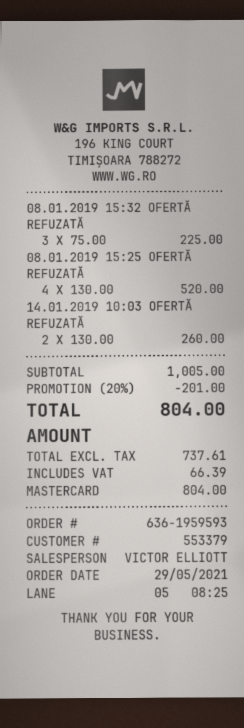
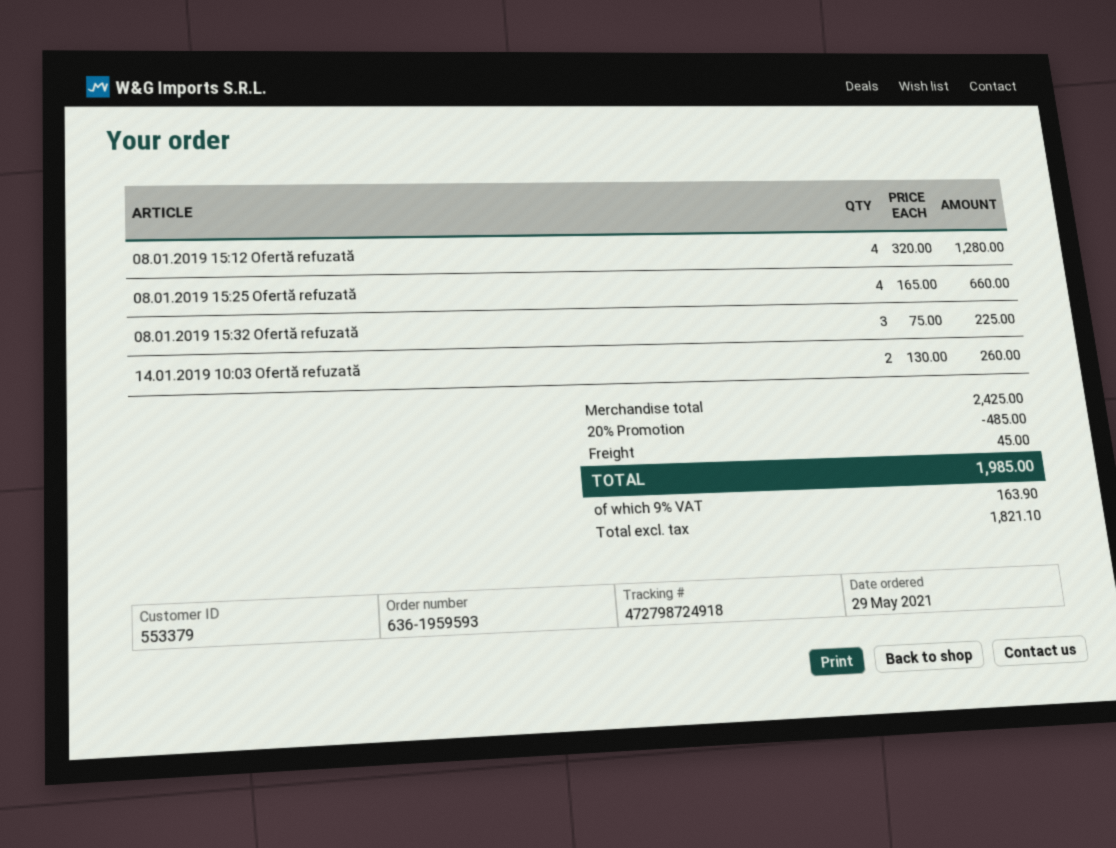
08.01.2019 15:25 OFERTĂ REFUZATĂ: 4 x 130.00 = 520.00 -> 4 x 165.00 = 660.00
08.01.2019 15:12 Ofertă refuzată: none -> 4 x 320.00 = 1280.00
subtotal: 1005.00 -> 2425.00
discount: 20% = 201.00 -> 20% = 485.00
shipping: none -> 45.00
net: 737.61 -> 1821.10
tax: 66.39 -> 163.90
total: 804.00 -> 1985.00

